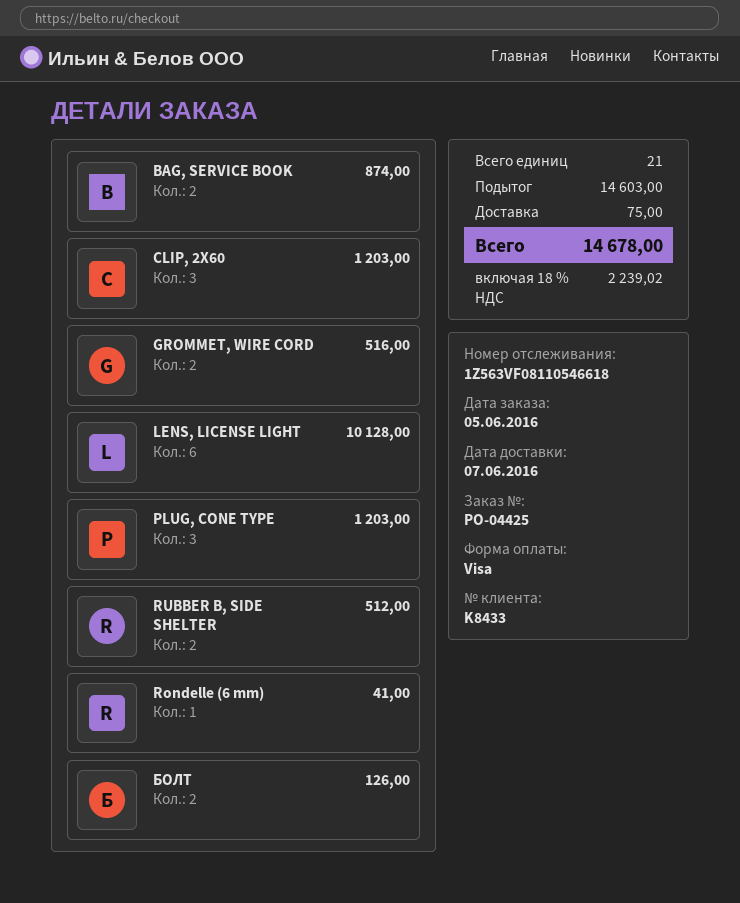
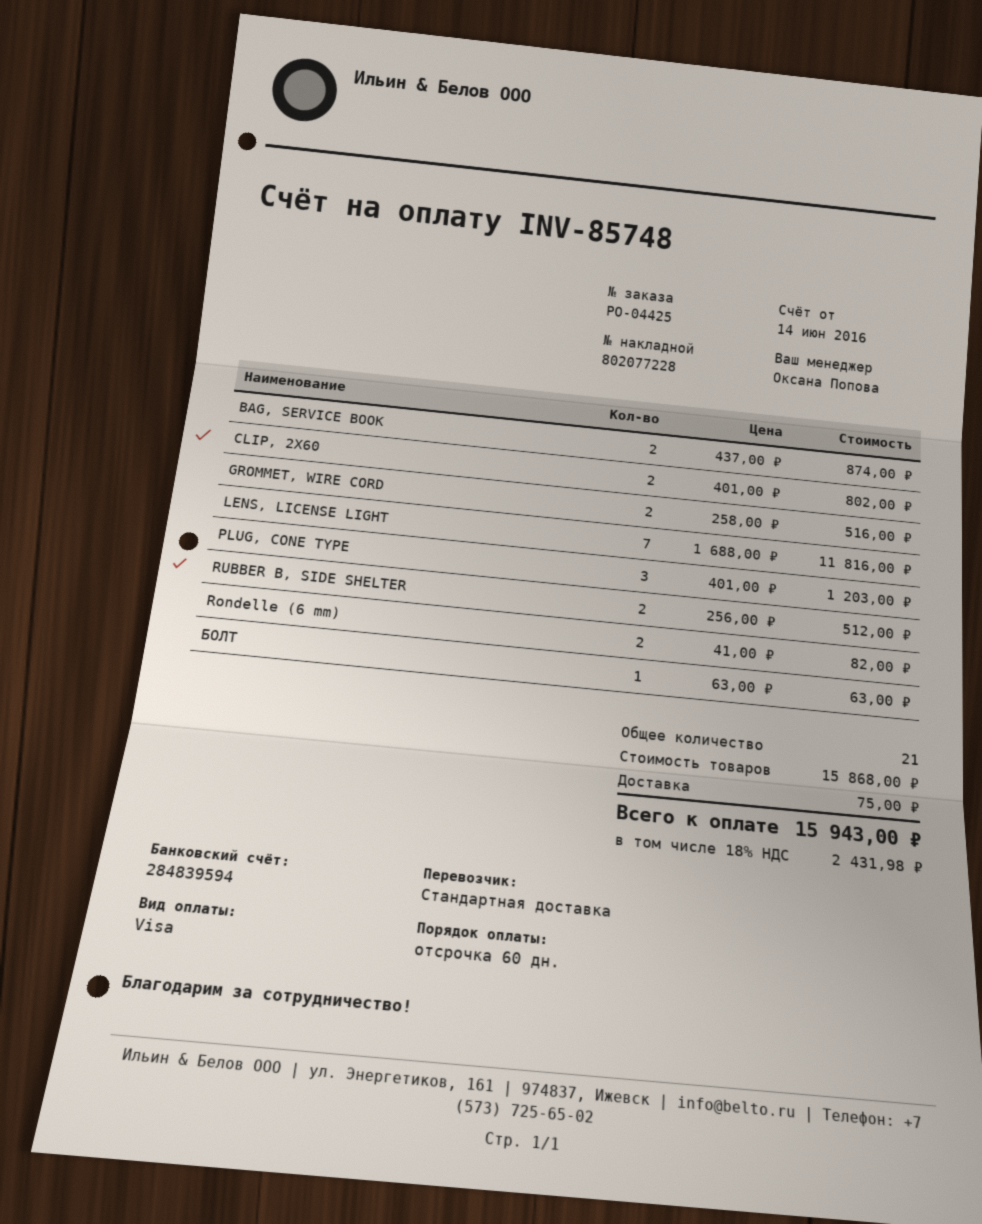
CLIP, 2X60: 3 for 1203.00 -> 2 for 802.00
LENS, LICENSE LIGHT: 6 for 10128.00 -> 7 for 11816.00
Rondelle (6 mm): 1 for 41.00 -> 2 for 82.00
БОЛТ: 2 for 126.00 -> 1 for 63.00
subtotal: 14603.00 -> 15868.00
tax: 18% = 2239.02 -> 18% = 2431.98
total: 14678.00 -> 15943.00

